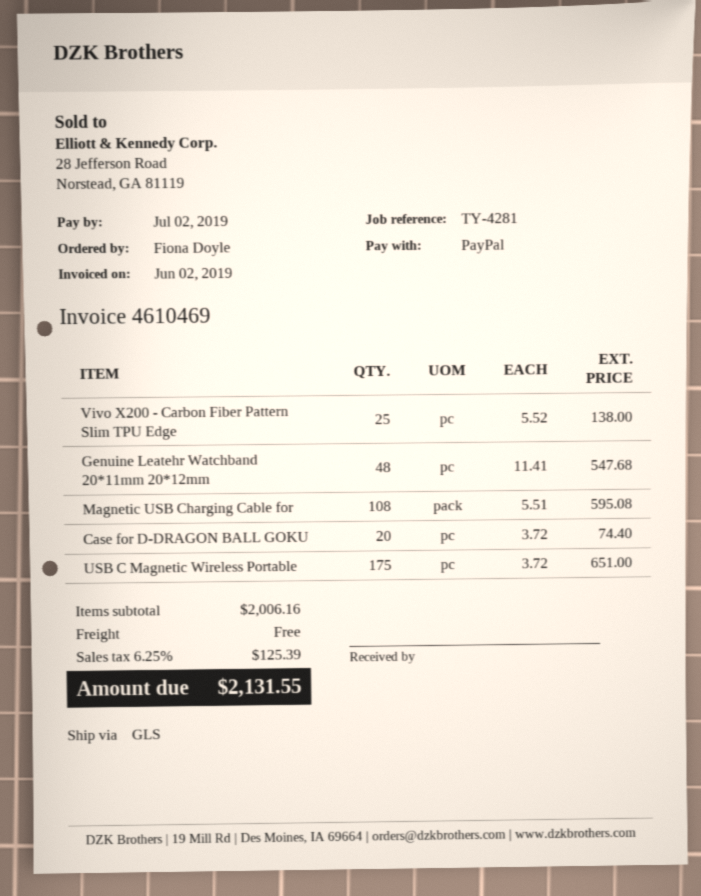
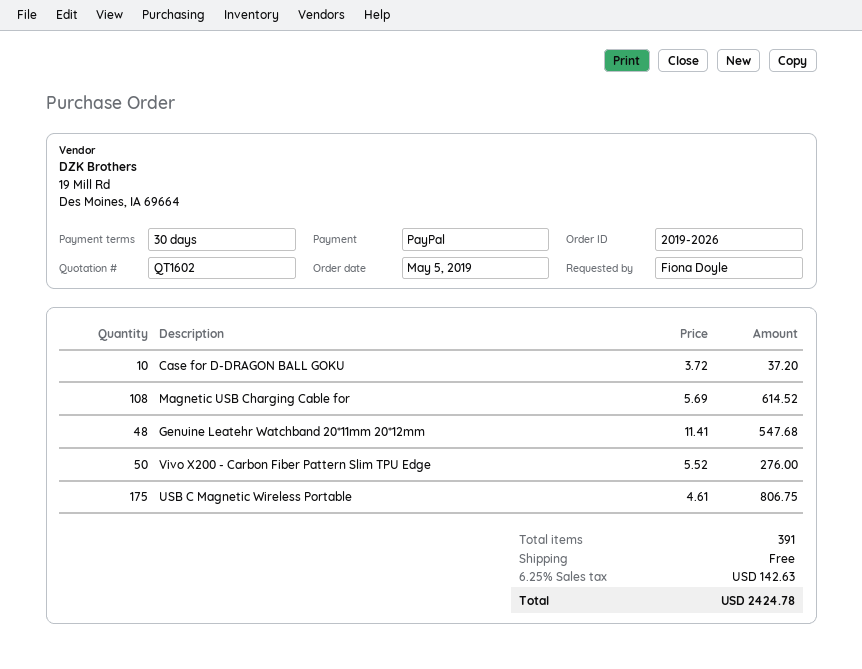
Vivo X200 - Carbon Fiber Pattern Slim TPU Edge: 25 x 5.52 = 138.00 -> 50 x 5.52 = 276.00
Magnetic USB Charging Cable for: 108 x 5.51 = 595.08 -> 108 x 5.69 = 614.52
Case for D-DRAGON BALL GOKU: 20 x 3.72 = 74.40 -> 10 x 3.72 = 37.20
USB C Magnetic Wireless Portable: 175 x 3.72 = 651.00 -> 175 x 4.61 = 806.75
tax: 6.25% = 125.39 -> 6.25% = 142.63
total: 2131.55 -> 2424.78

